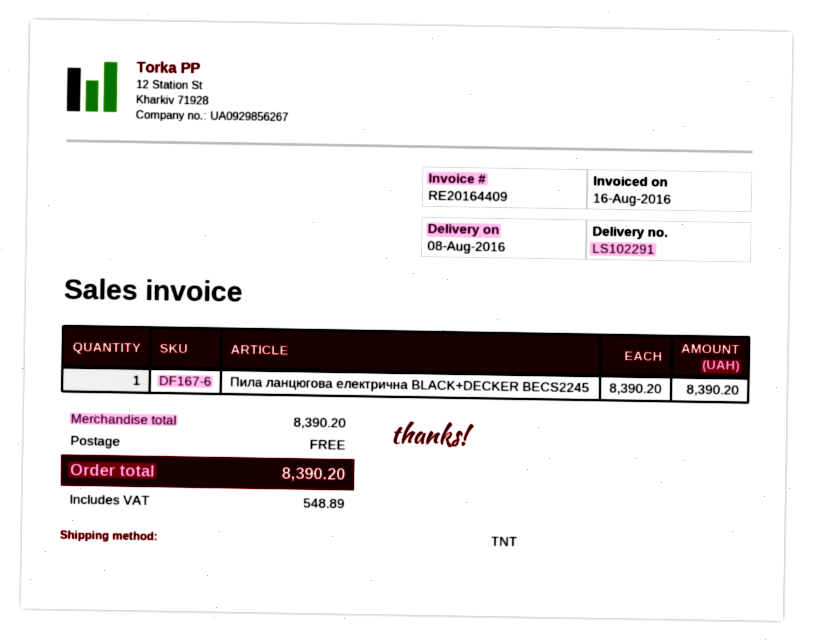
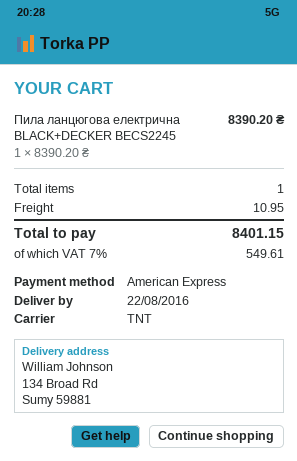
delivery date: 2016-08-08 -> 2016-08-22
shipping: 0.00 -> 10.95
tax: 548.89 -> 549.61
total: 8390.20 -> 8401.15

